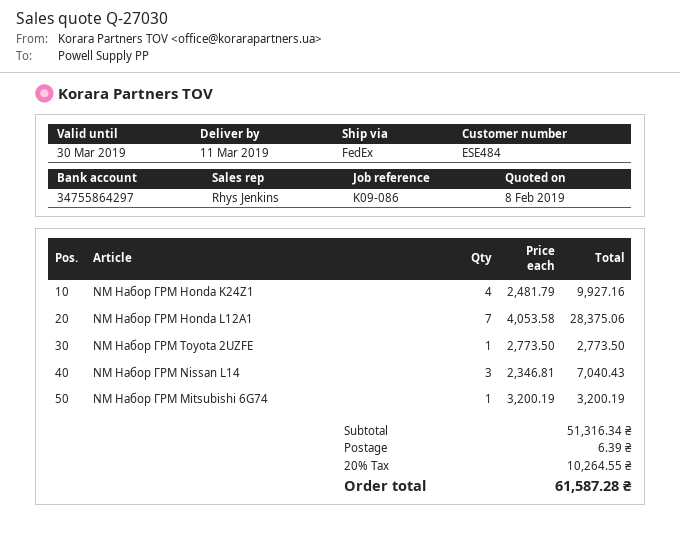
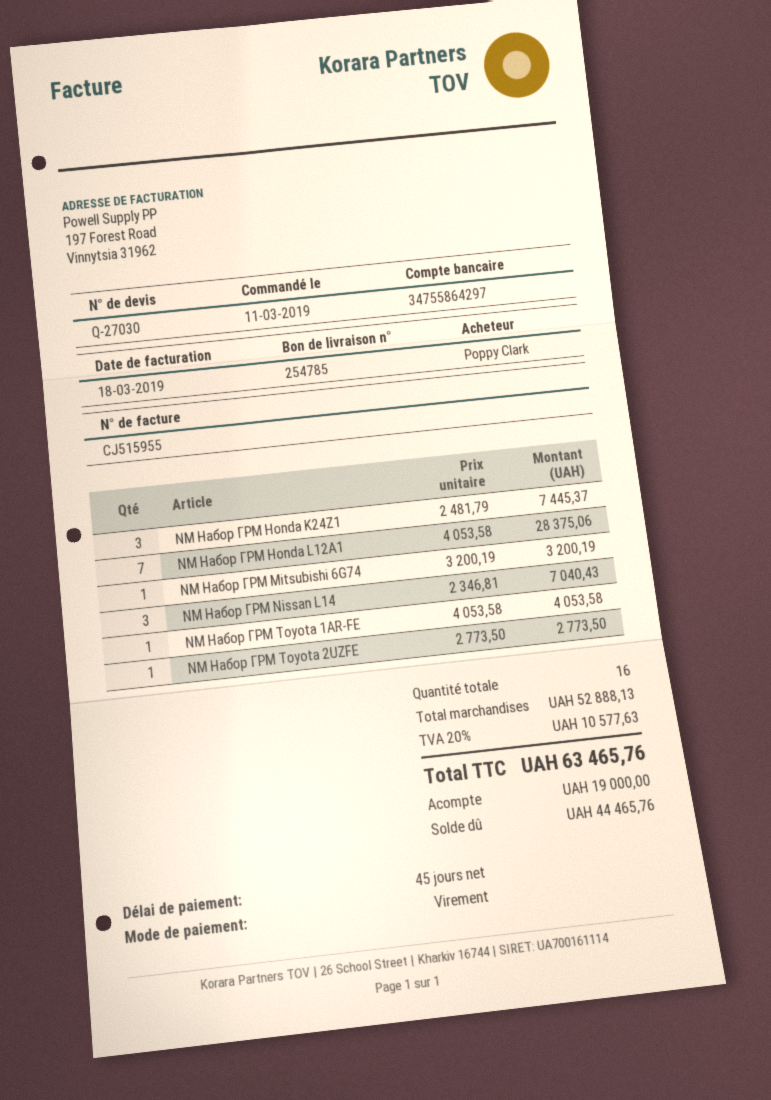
NM Набор ГРМ Honda K24Z1: 4 x 2481.79 = 9927.16 -> 3 x 2481.79 = 7445.37
NM Набор ГРМ Toyota 1AR-FE: none -> 1 x 4053.58 = 4053.58
subtotal: 51316.34 -> 52888.13
shipping: 6.39 -> none
tax: 20% = 10264.55 -> 20% = 10577.63
total: 61587.28 -> 63465.76

